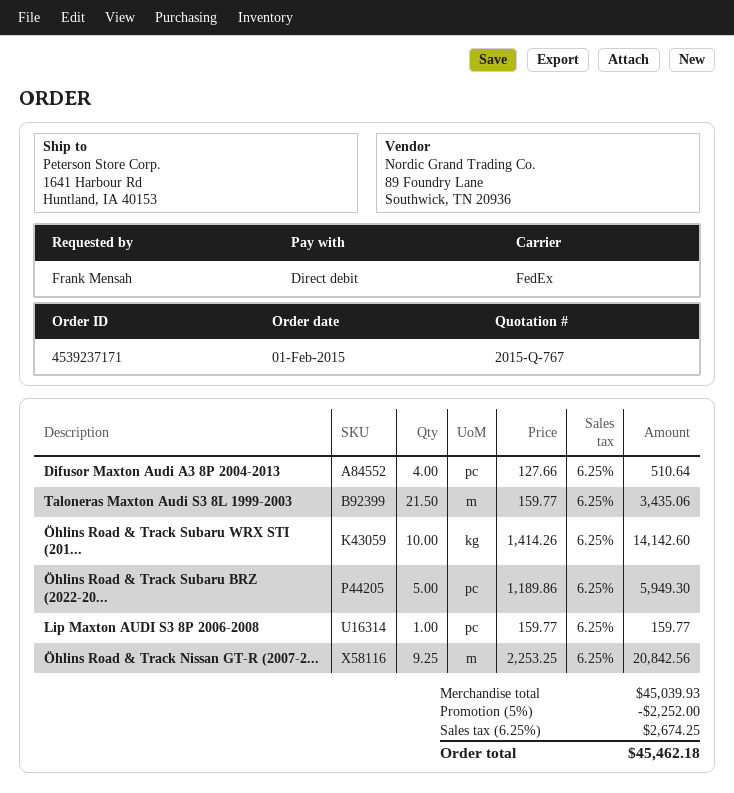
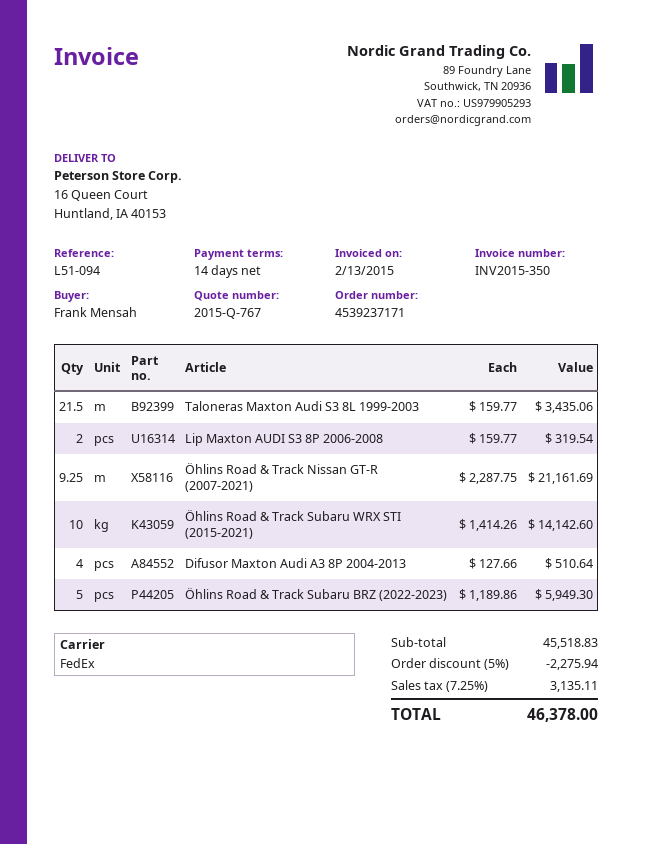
ship to: 1641 Harbour Rd, Huntland, IA 40153 -> 16 Queen Court, Huntland, IA 40153
Lip Maxton AUDI S3 8P 2006-2008: 1 x 159.77 = 159.77 -> 2 x 159.77 = 319.54
Öhlins Road & Track Nissan GT-R (2007-2...: 9.25 x 2253.25 = 20842.56 -> 9.25 x 2287.75 = 21161.69
subtotal: 45039.93 -> 45518.83
discount: 5% = 2252.00 -> 5% = 2275.94
tax: 6.25% = 2674.25 -> 7.25% = 3135.11
total: 45462.18 -> 46378.00

